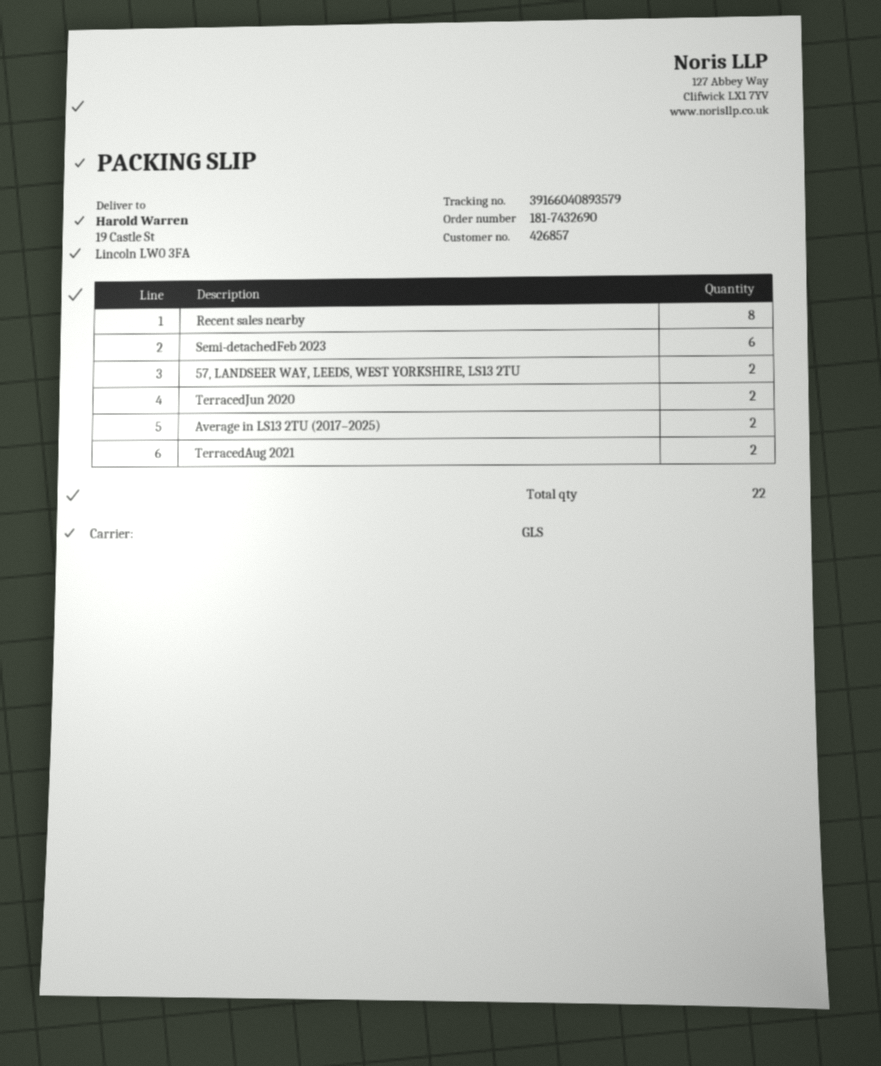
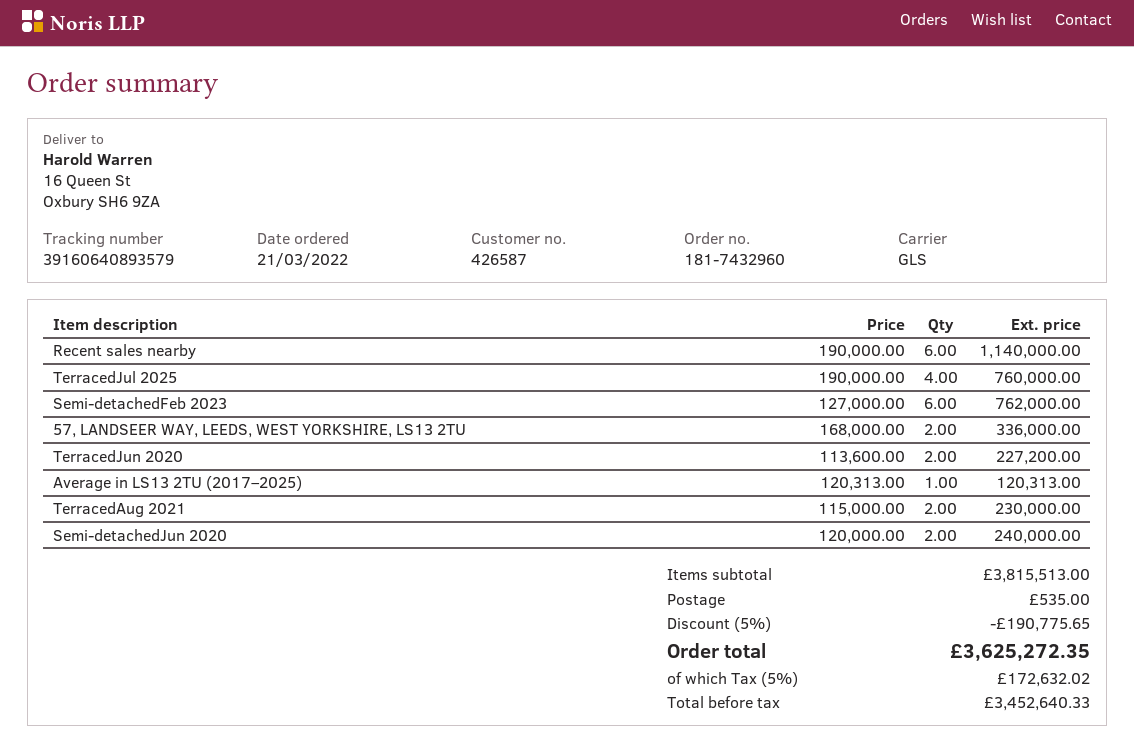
order number: 181-7432690 -> 181-7432960
customer number: 426857 -> 426587
tracking number: 39166040893579 -> 39160640893579
ship to: 19 Castle St, Lincoln LW0 3FA -> 16 Queen St, Oxbury SH6 9ZA
Recent sales nearby: 8 -> 6
Average in LS13 2TU (2017–2025): 2 -> 1
TerracedJul 2025: none -> 4
Semi-detachedJun 2020: none -> 2

